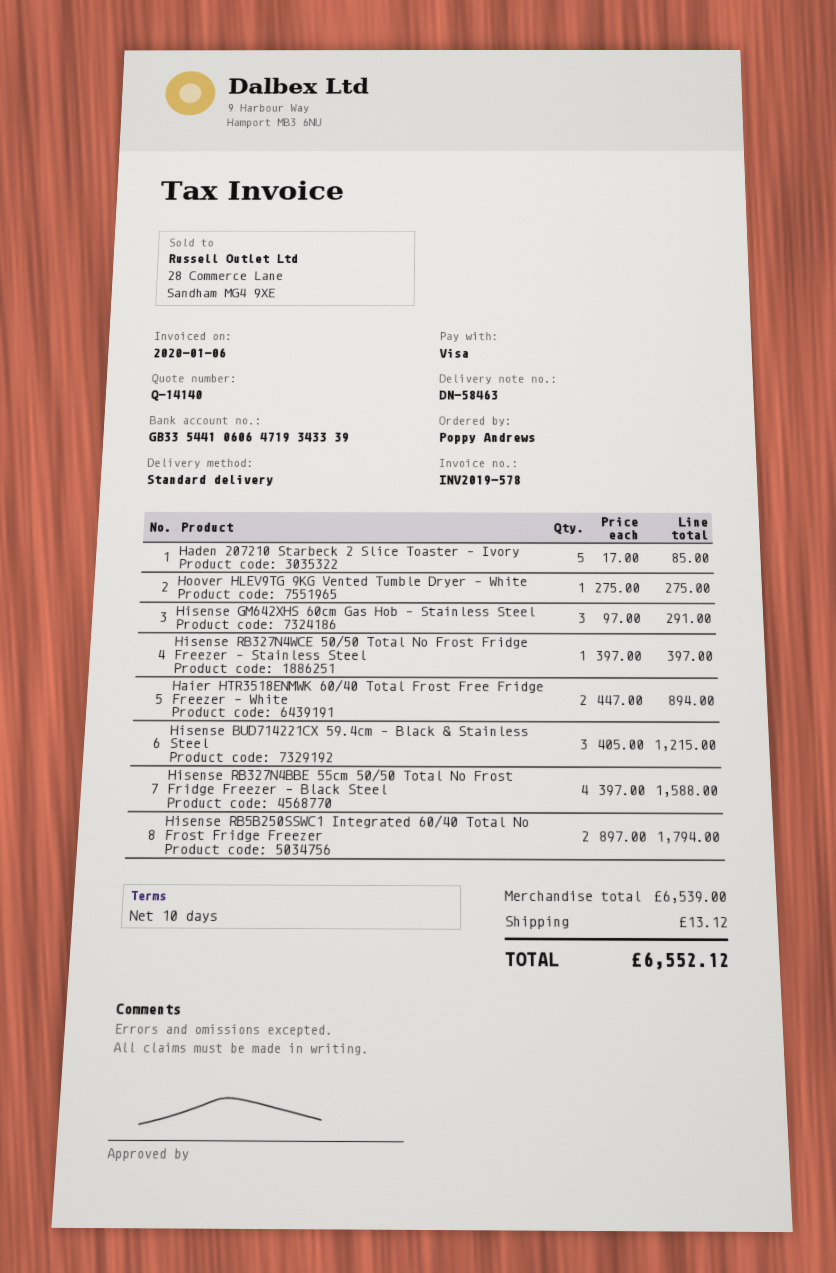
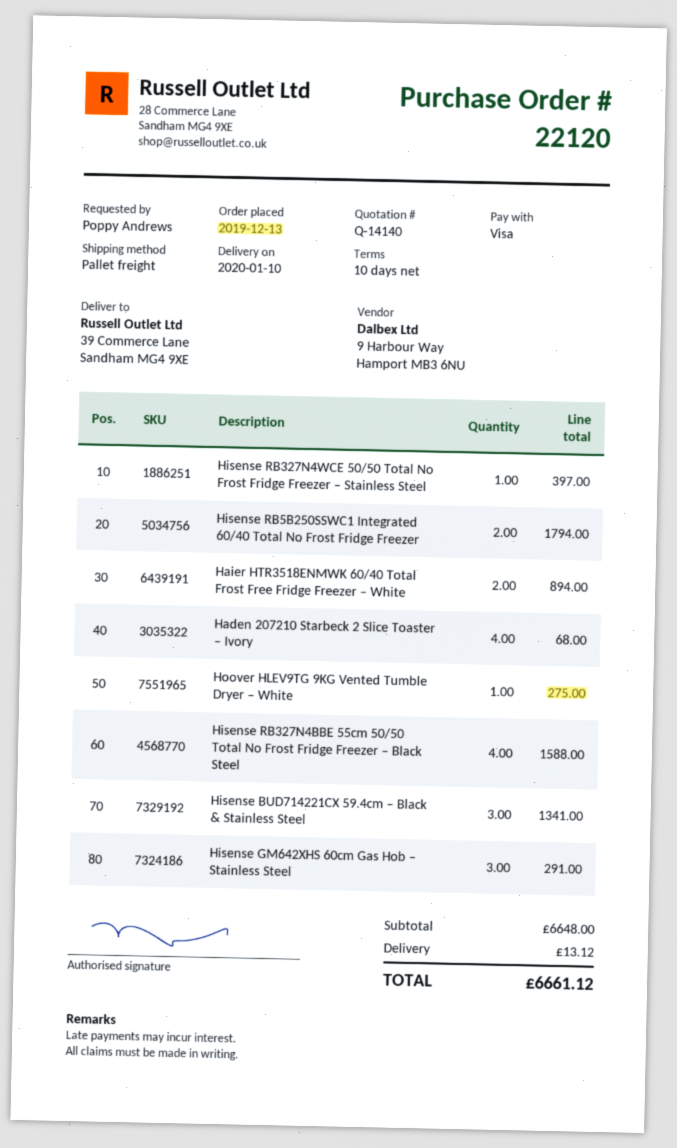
shipping method: standard -> pallet freight
Haden 207210 Starbeck 2 Slice Toaster – Ivory: 5 for 85.00 -> 4 for 68.00
Hisense BUD714221CX 59.4cm – Black & Stainless Steel: 3 for 1215.00 -> 3 for 1341.00
subtotal: 6539.00 -> 6648.00
total: 6552.12 -> 6661.12

